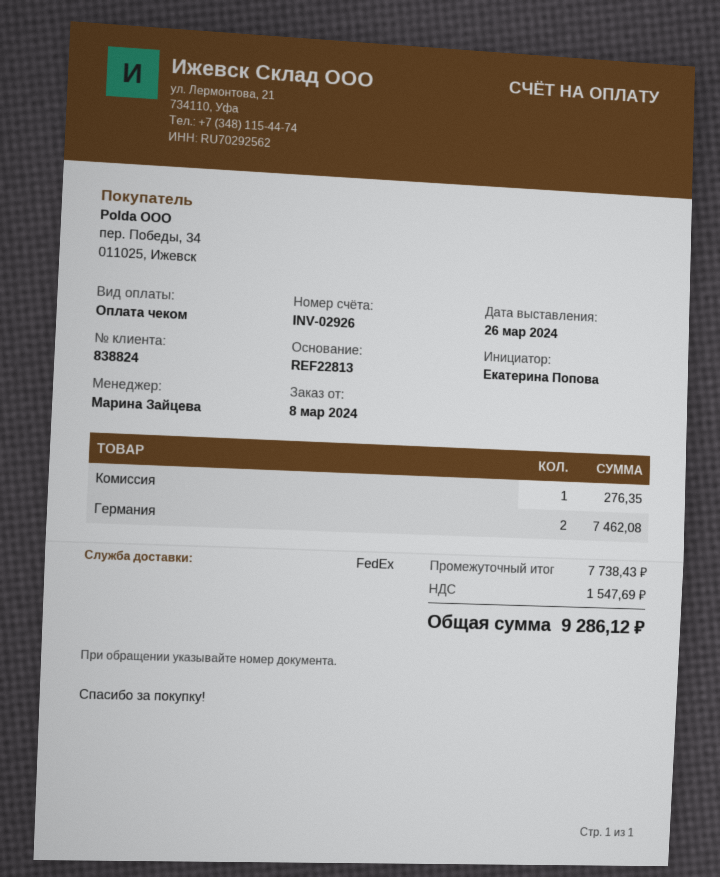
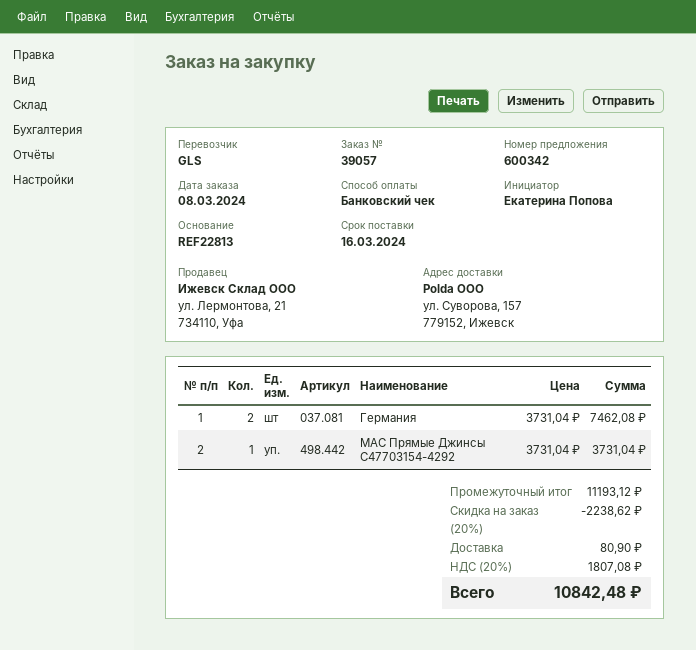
shipping method: FedEx -> GLS
Комиссия: 1 for 276.35 -> none
MAC Прямые Джинсы C47703154-4292: none -> 1 for 3731.04
subtotal: 7738.43 -> 11193.12
discount: none -> 20% = 2238.62
shipping: none -> 80.90
tax: 1547.69 -> 1807.08
total: 9286.12 -> 10842.48

